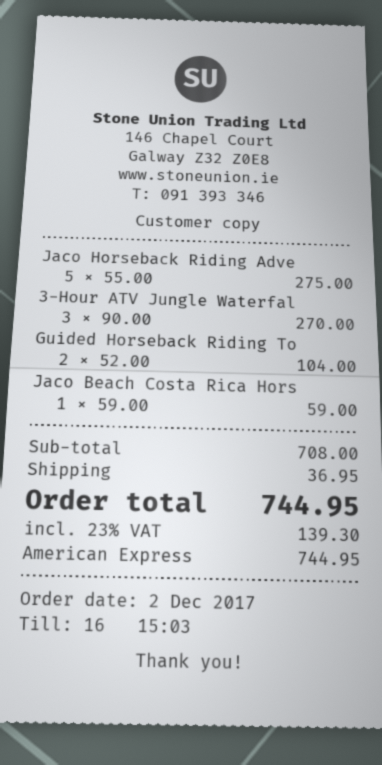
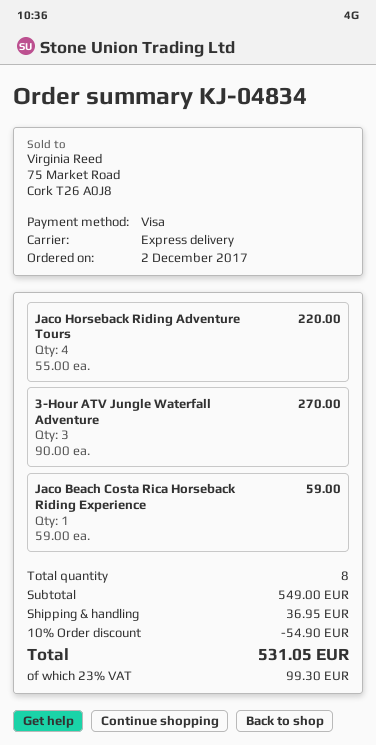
payment method: American Express -> Visa
Jaco Horseback Riding Adve: 5 x 55.00 = 275.00 -> 4 x 55.00 = 220.00
Guided Horseback Riding To: 2 x 52.00 = 104.00 -> none
subtotal: 708.00 -> 549.00
discount: none -> 10% = 54.90
tax: 23% = 139.30 -> 23% = 99.30
total: 744.95 -> 531.05

